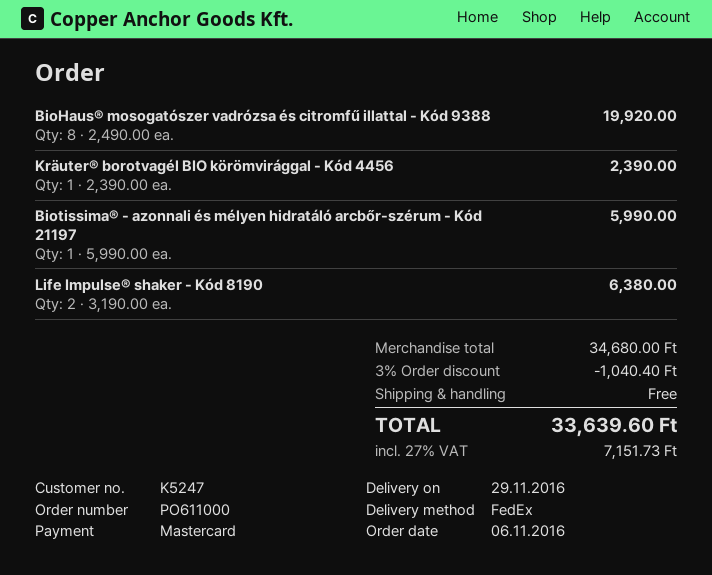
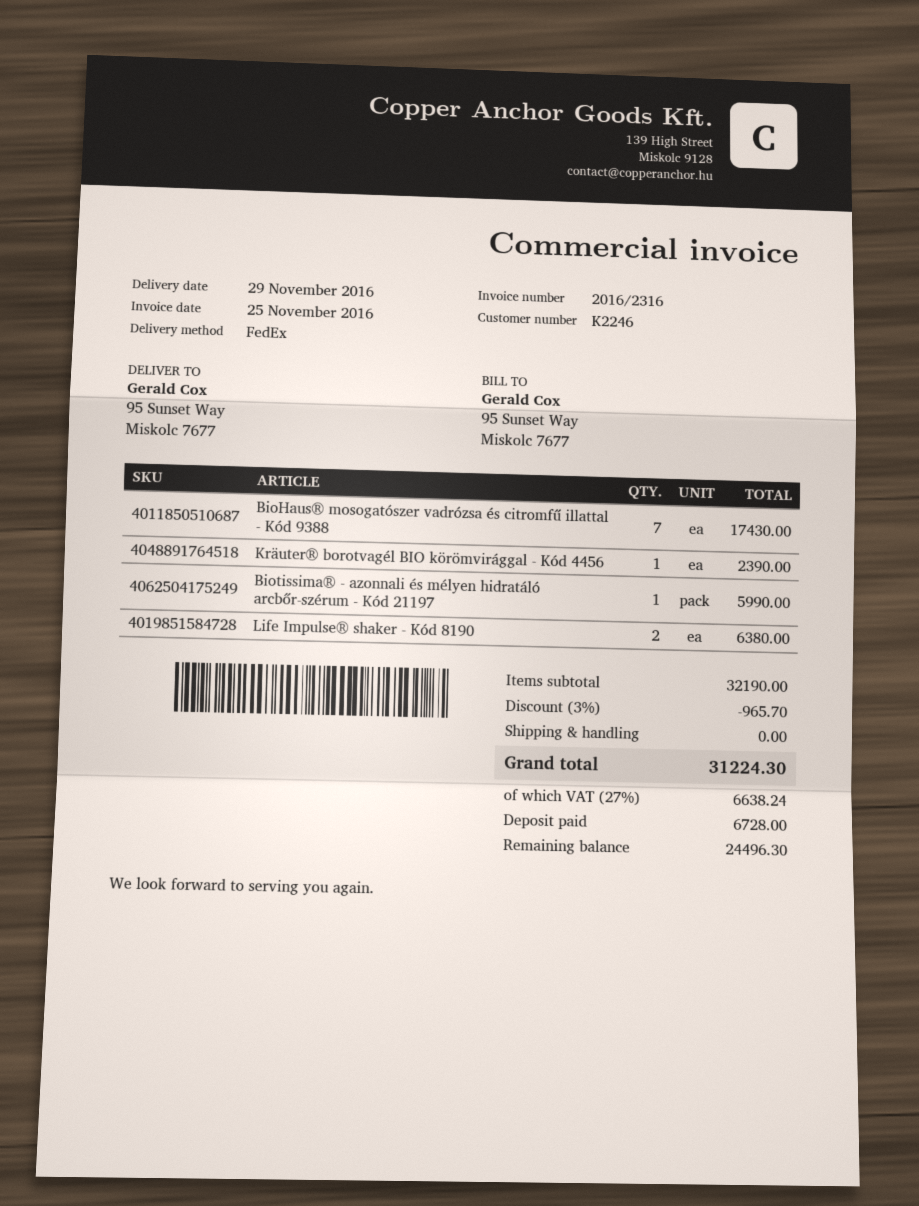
customer number: K5247 -> K2246
BioHaus® mosogatószer vadrózsa és citromfű illattal - Kód 9388: 8 for 19920.00 -> 7 for 17430.00
subtotal: 34680.00 -> 32190.00
discount: 3% = 1040.40 -> 3% = 965.70
tax: 27% = 7151.73 -> 27% = 6638.24
total: 33639.60 -> 31224.30

